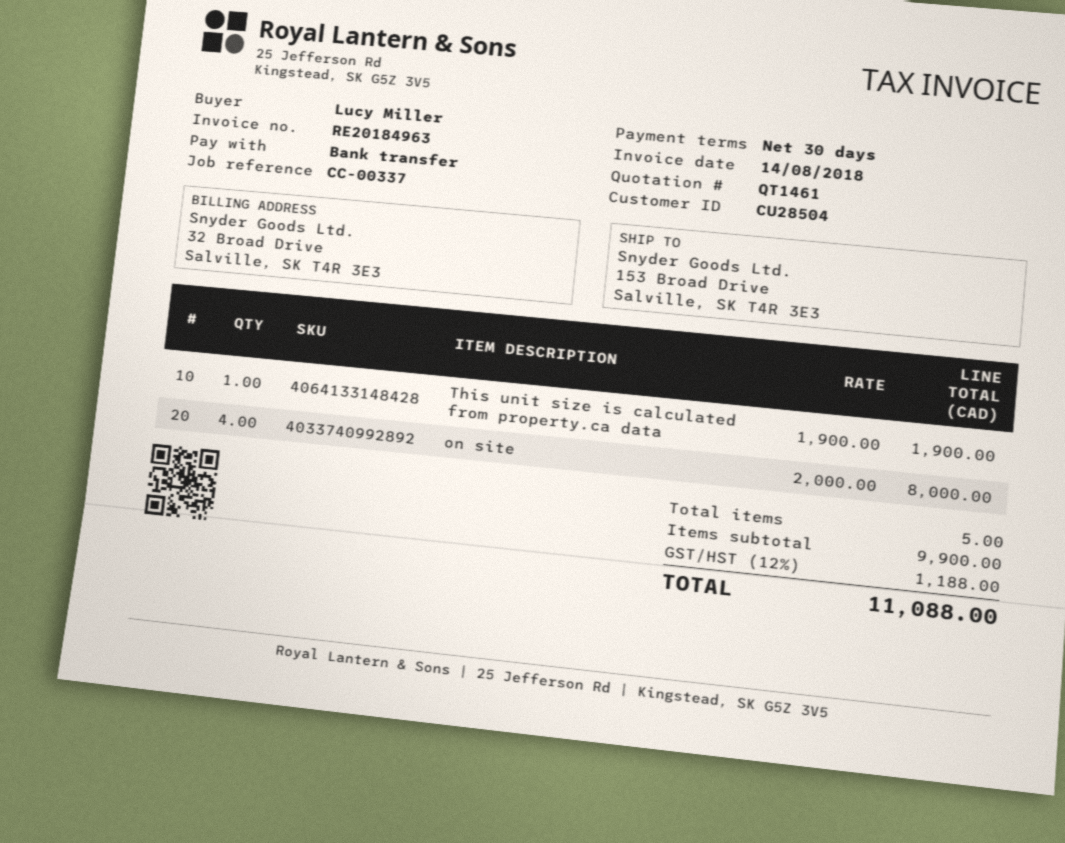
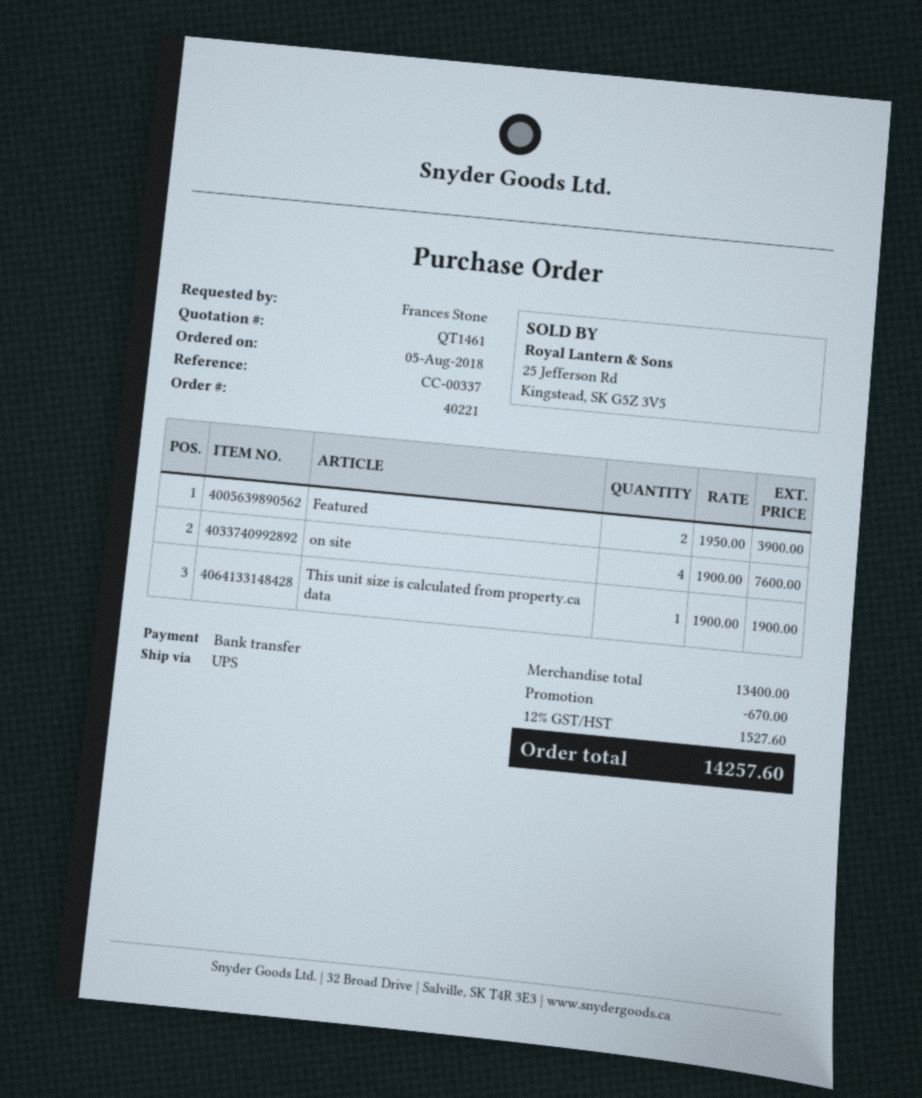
ordered by: Lucy Miller -> Frances Stone
on site: 4 x 2000.00 = 8000.00 -> 4 x 1900.00 = 7600.00
Featured: none -> 2 x 1950.00 = 3900.00
subtotal: 9900.00 -> 13400.00
discount: none -> 670.00
tax: 12% = 1188.00 -> 12% = 1527.60
total: 11088.00 -> 14257.60

